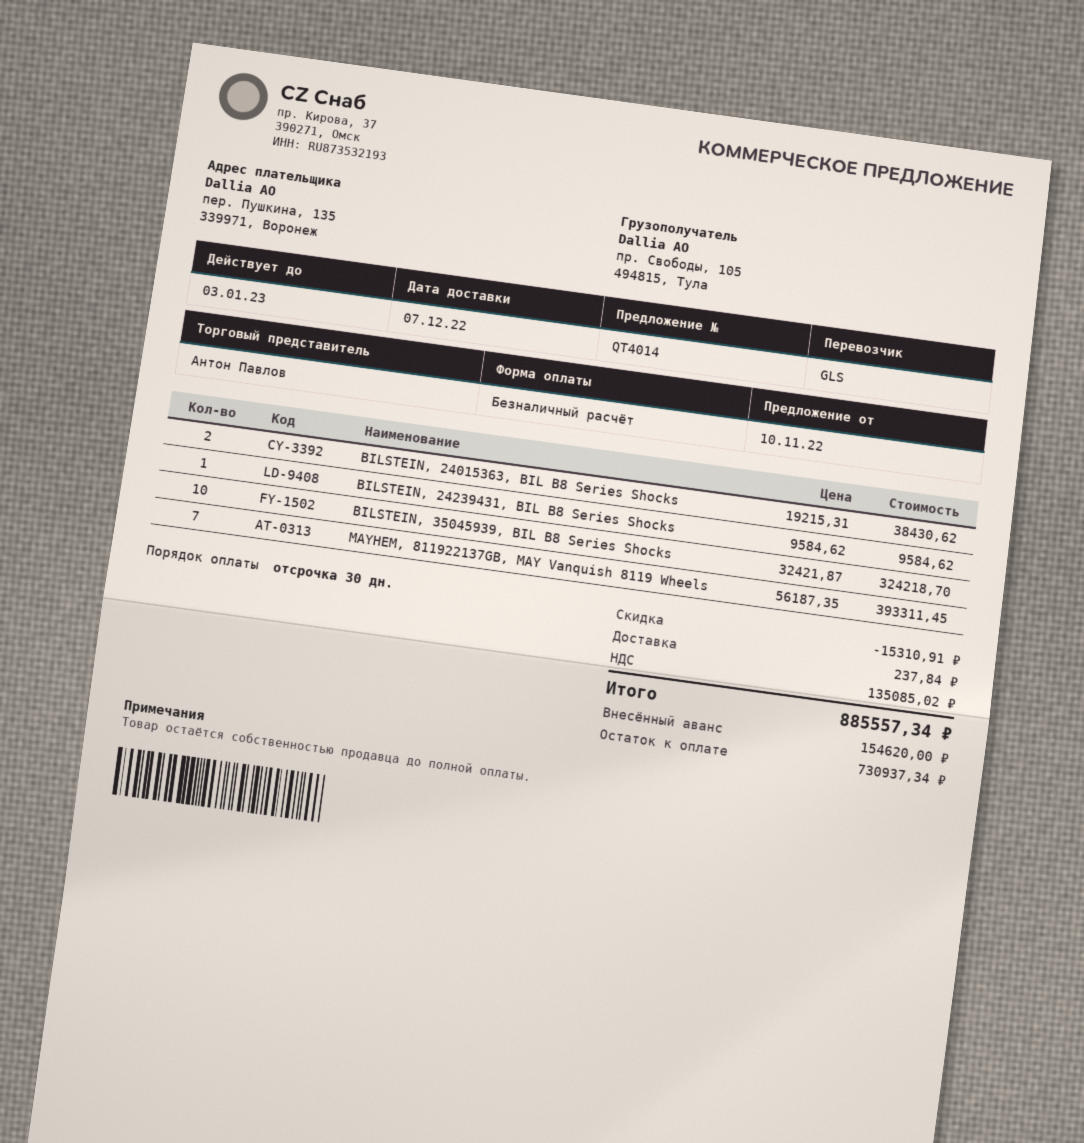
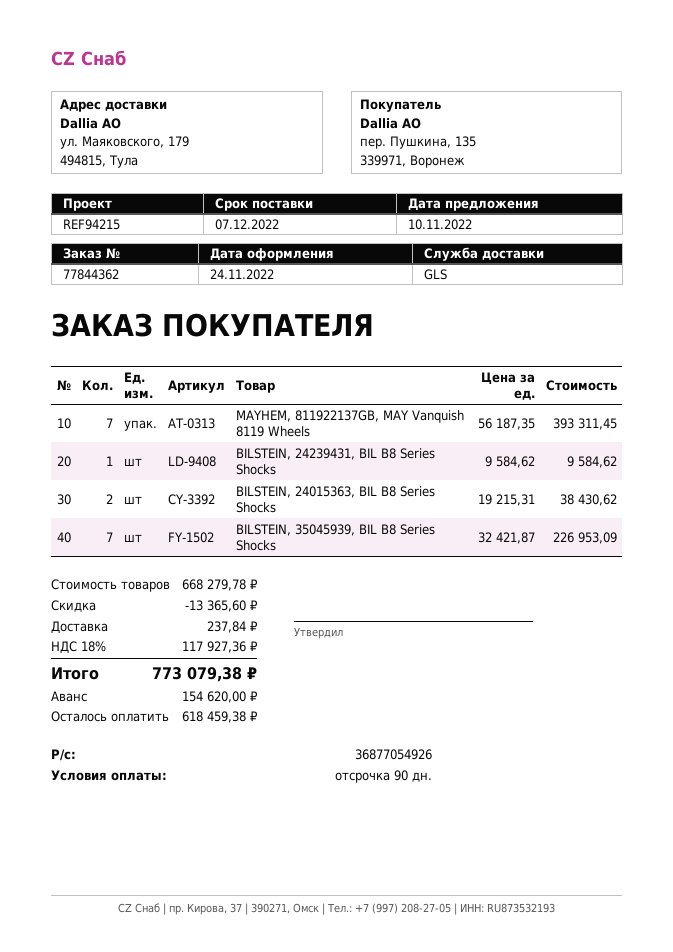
payment terms: 30 days -> 90 days
ship to: пр. Свободы, 105, 494815, Тула -> ул. Маяковского, 179, 494815, Тула
BILSTEIN, 35045939, BIL B8 Series Shocks: 10 x 32421.87 = 324218.70 -> 7 x 32421.87 = 226953.09
discount: 15310.91 -> 13365.60
tax: 135085.02 -> 117927.36
total: 885557.34 -> 773079.38
balance: 730937.34 -> 618459.38

